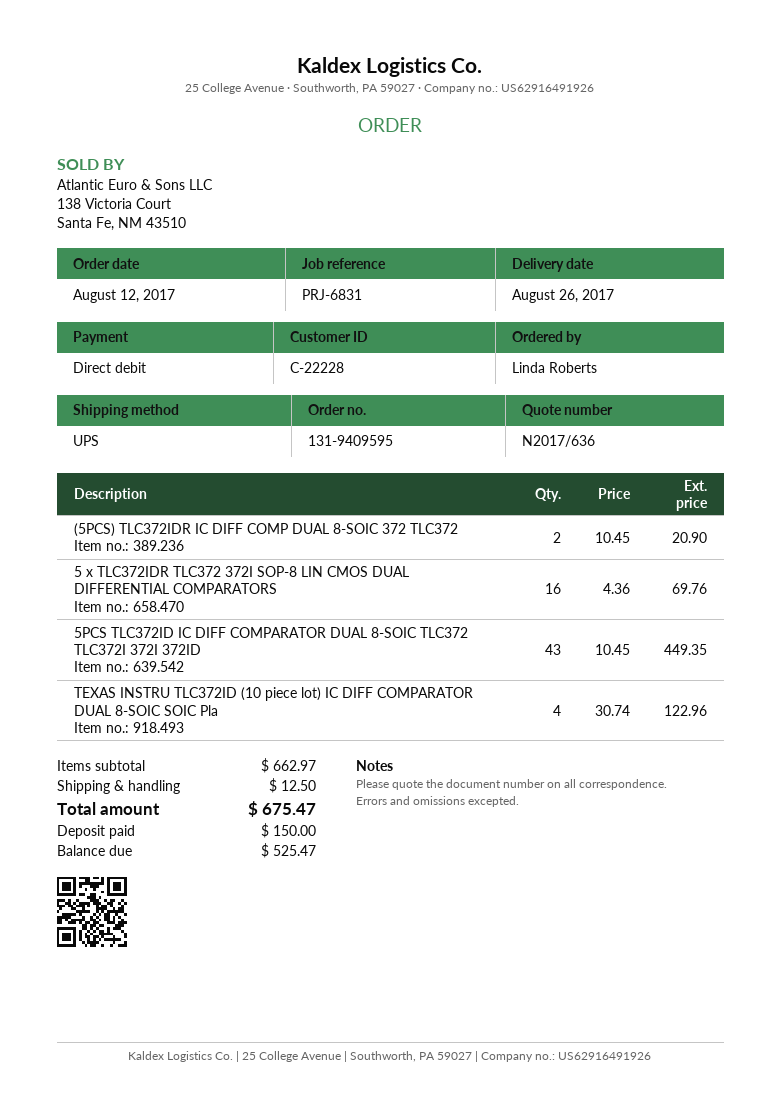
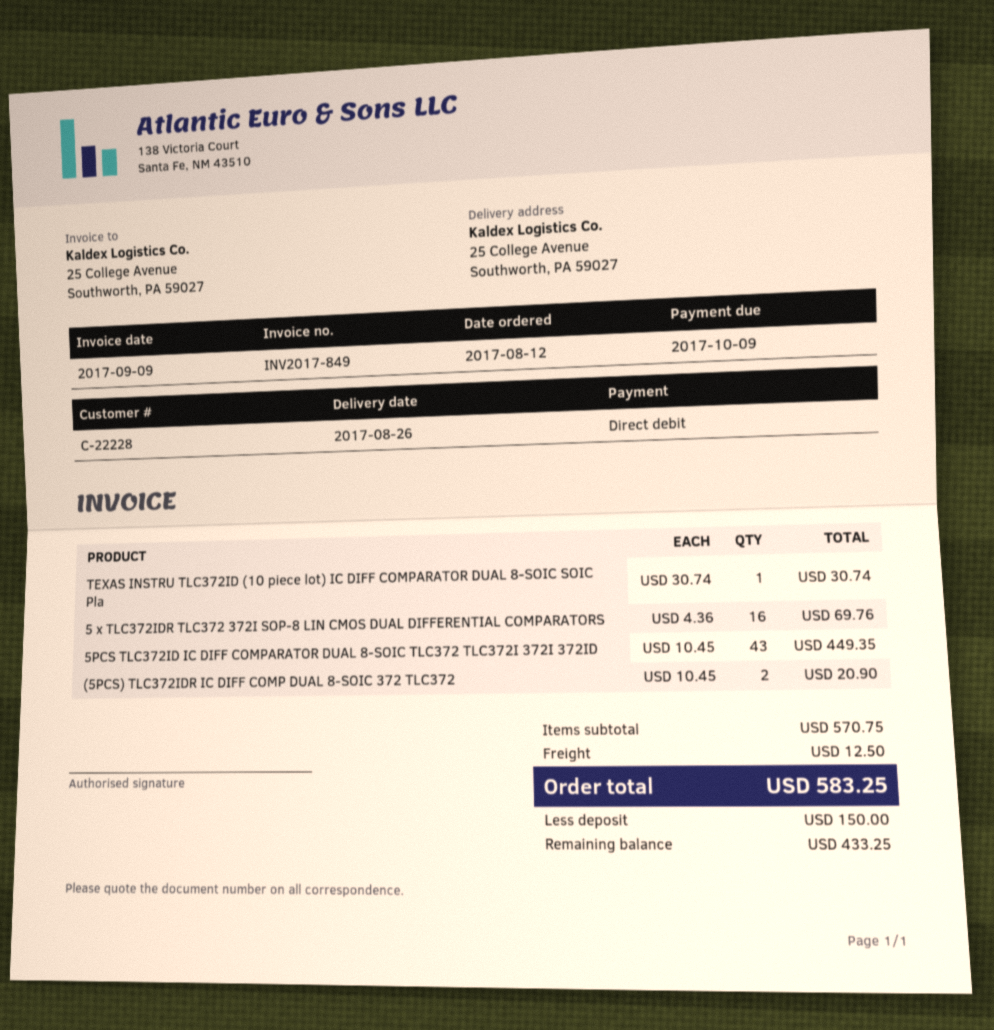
TEXAS INSTRU TLC372ID (10 piece lot) IC DIFF COMPARATOR DUAL 8-SOIC SOIC Pla: 4 x 30.74 = 122.96 -> 1 x 30.74 = 30.74
subtotal: 662.97 -> 570.75
total: 675.47 -> 583.25
balance: 525.47 -> 433.25

